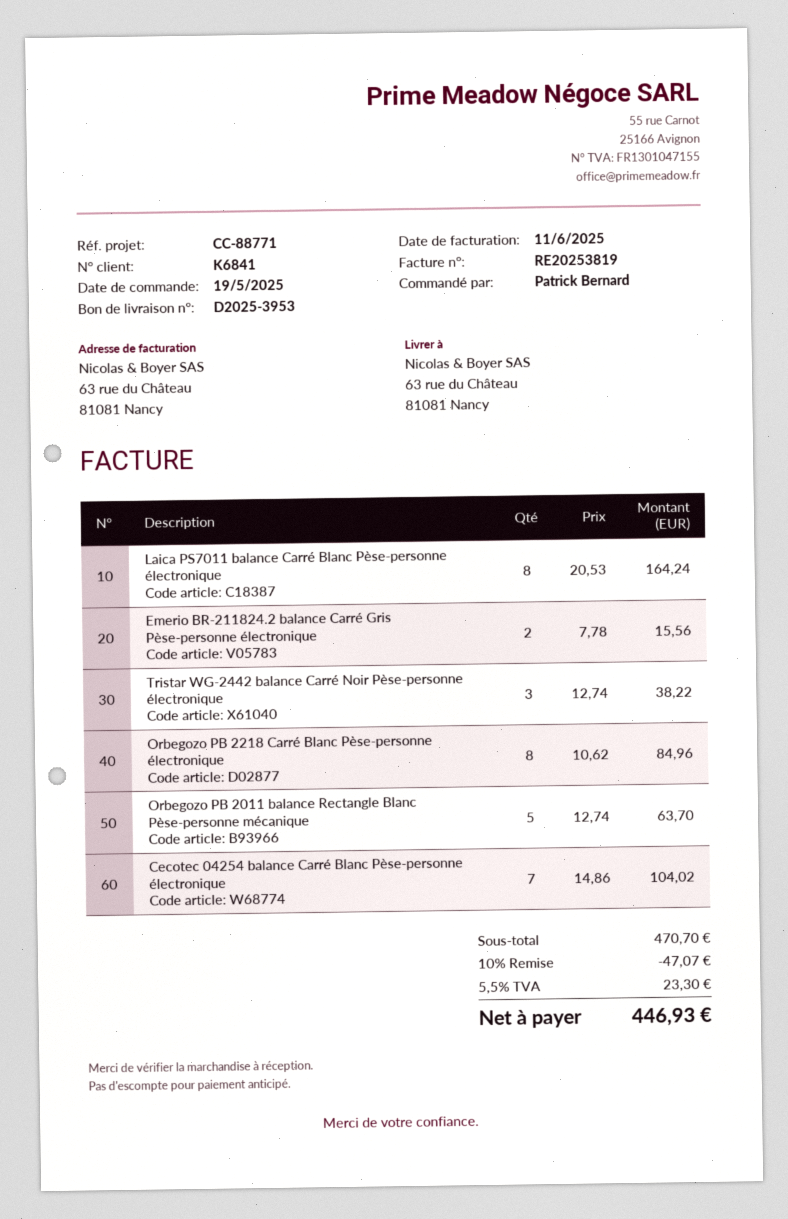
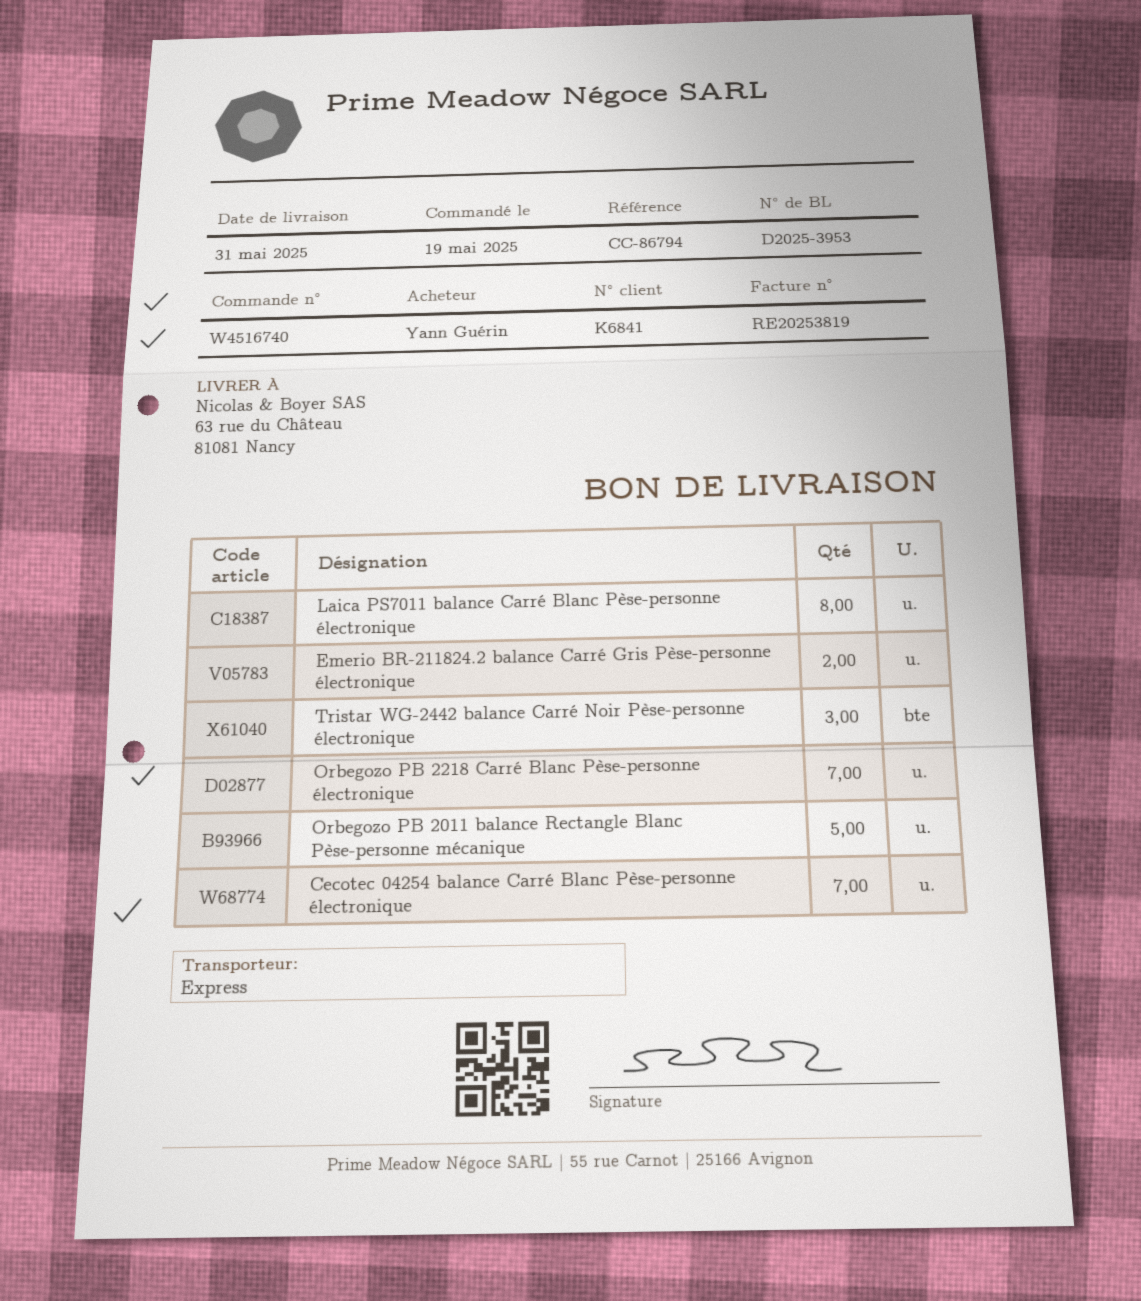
reference: CC-88771 -> CC-86794
ordered by: Patrick Bernard -> Yann Guérin
Orbegozo PB 2218 Carré Blanc Pèse-personne électronique: 8 -> 7

